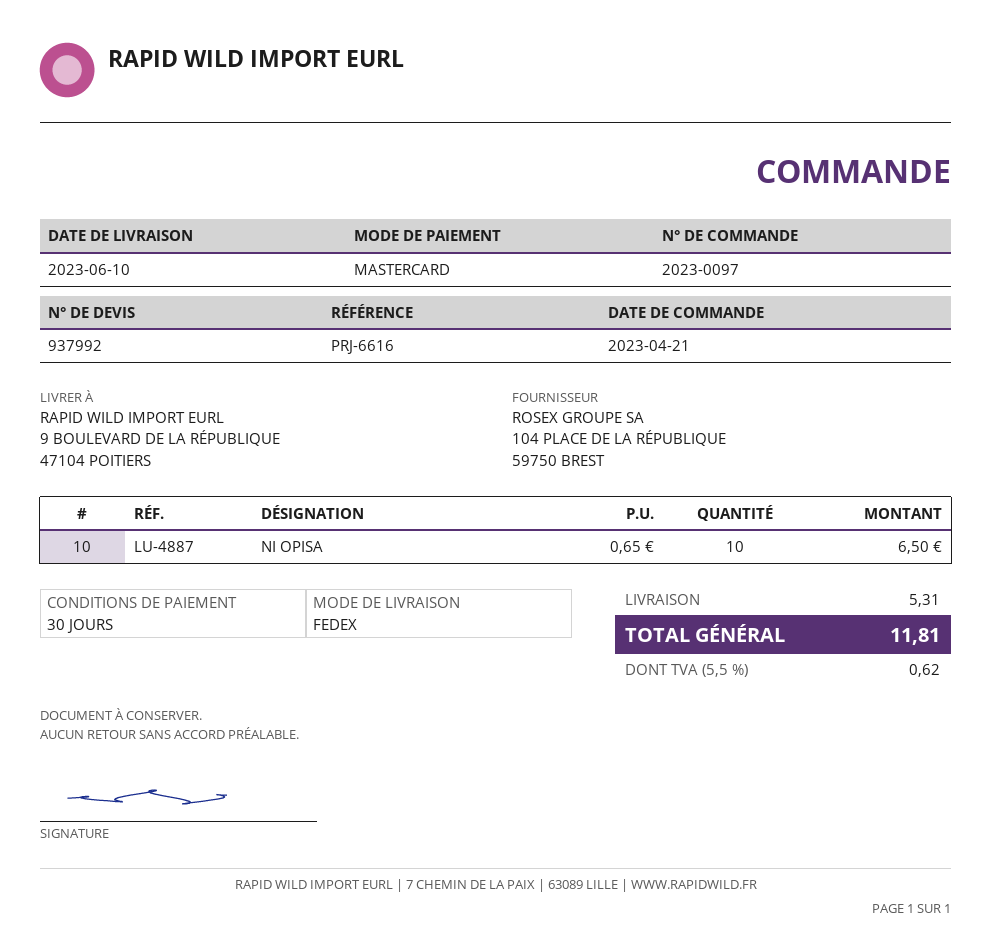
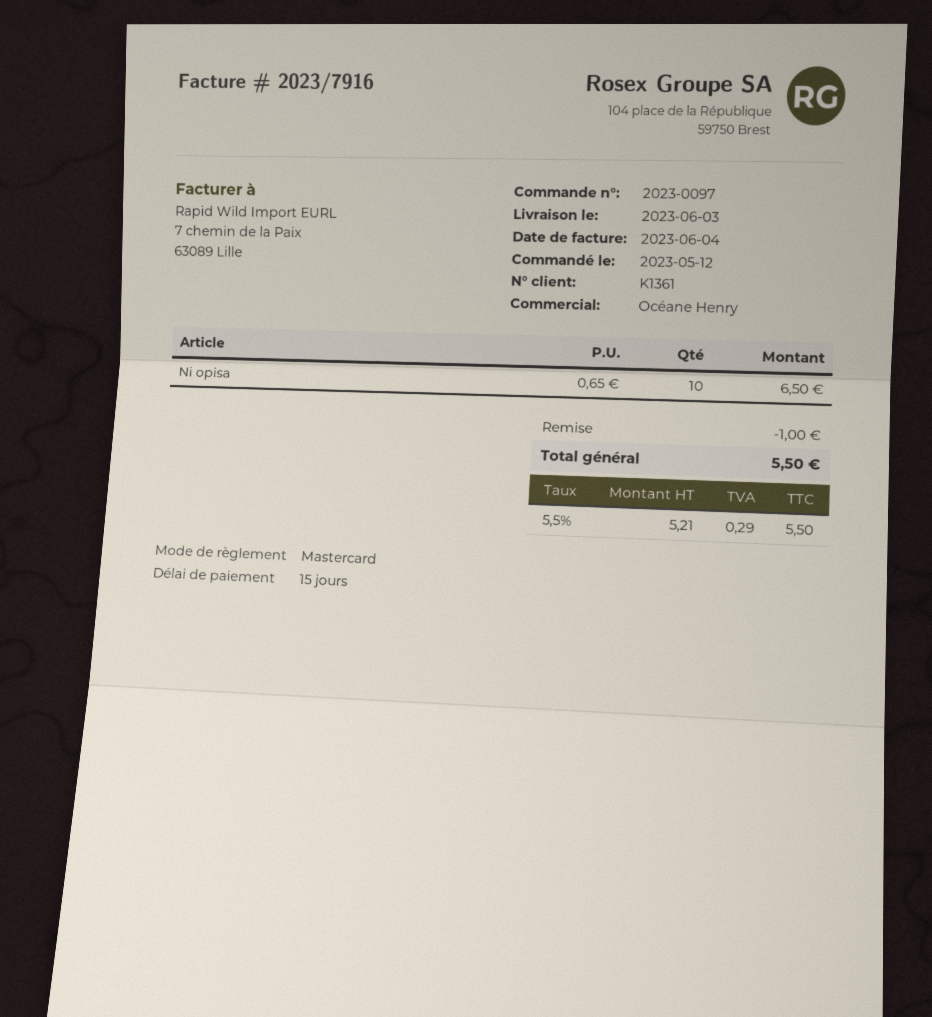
order date: 2023-04-21 -> 2023-05-12
delivery date: 2023-06-10 -> 2023-06-03
payment terms: 30 days -> 15 days
discount: none -> 1.00
shipping: 5.31 -> none
tax: 5.5% = 0.62 -> 5.5% = 0.29
total: 11.81 -> 5.50

